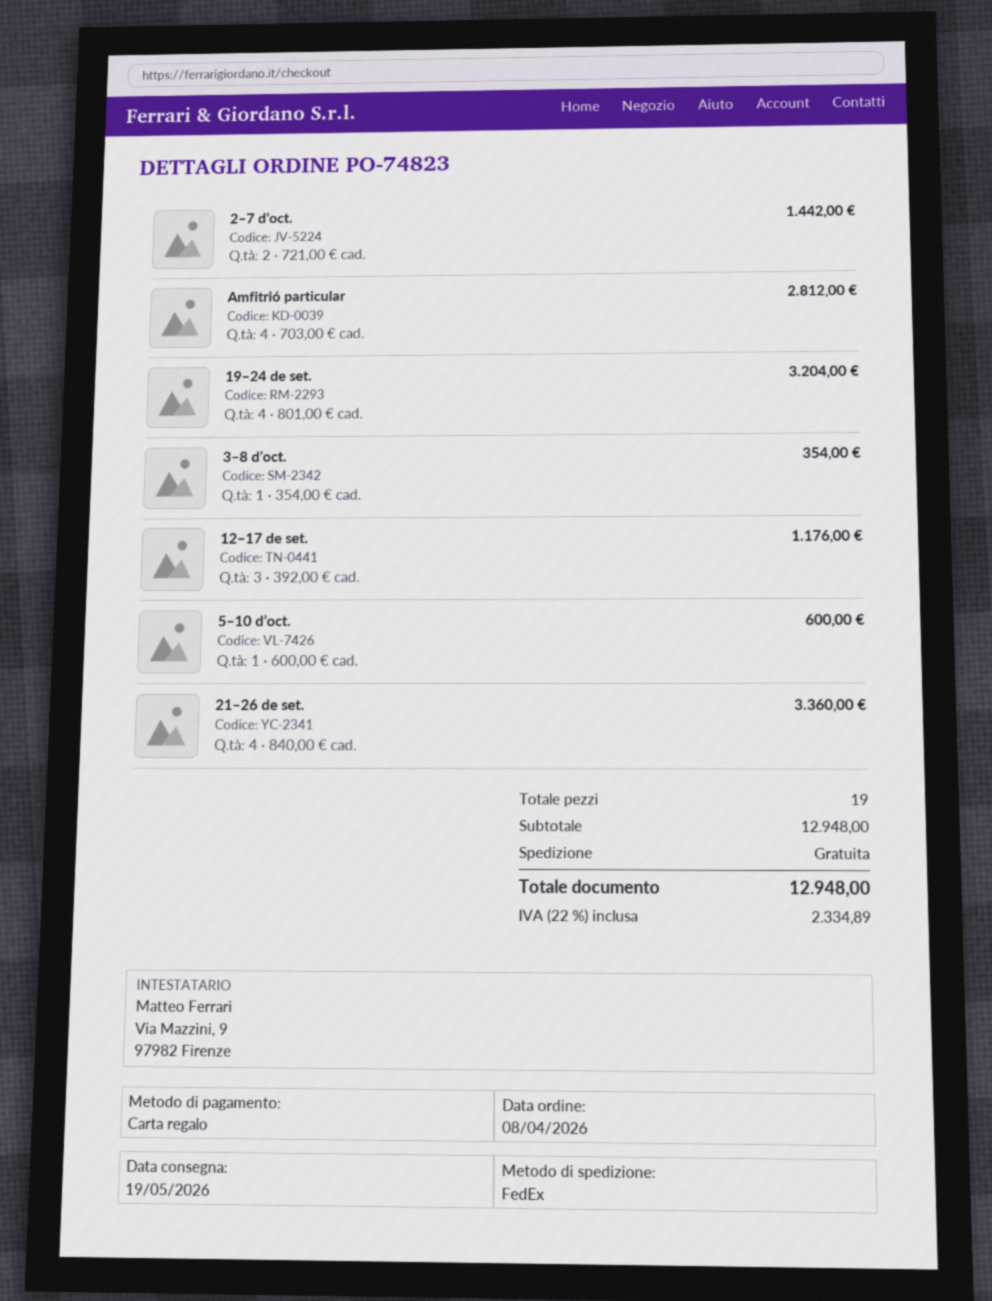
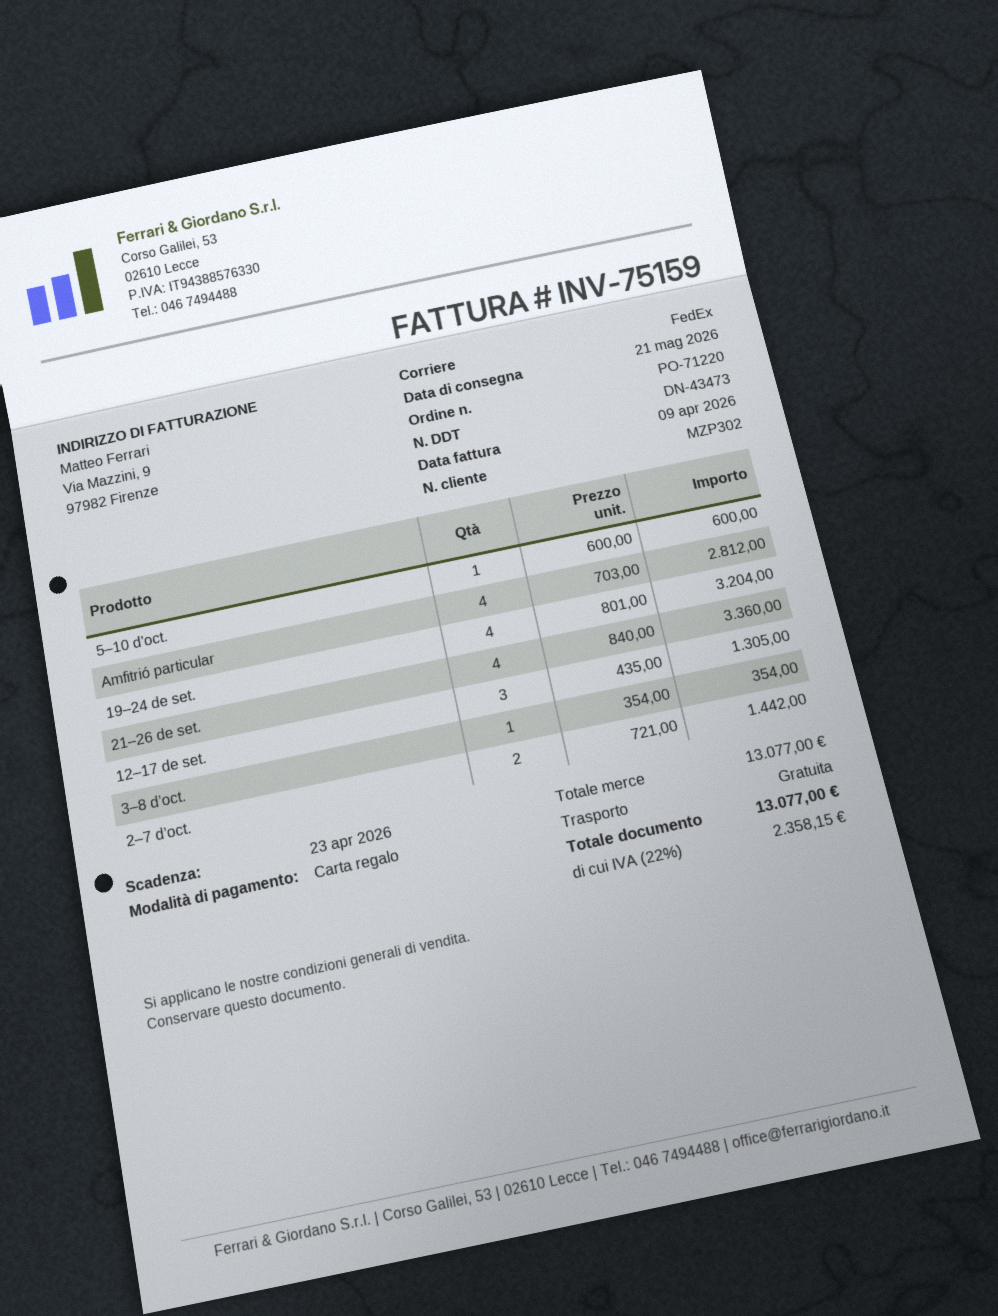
order number: PO-74823 -> PO-71220
delivery date: 2026-05-19 -> 2026-05-21
12–17 de set.: 3 x 392.00 = 1176.00 -> 3 x 435.00 = 1305.00
subtotal: 12948.00 -> 13077.00
tax: 22% = 2334.89 -> 22% = 2358.15
total: 12948.00 -> 13077.00

